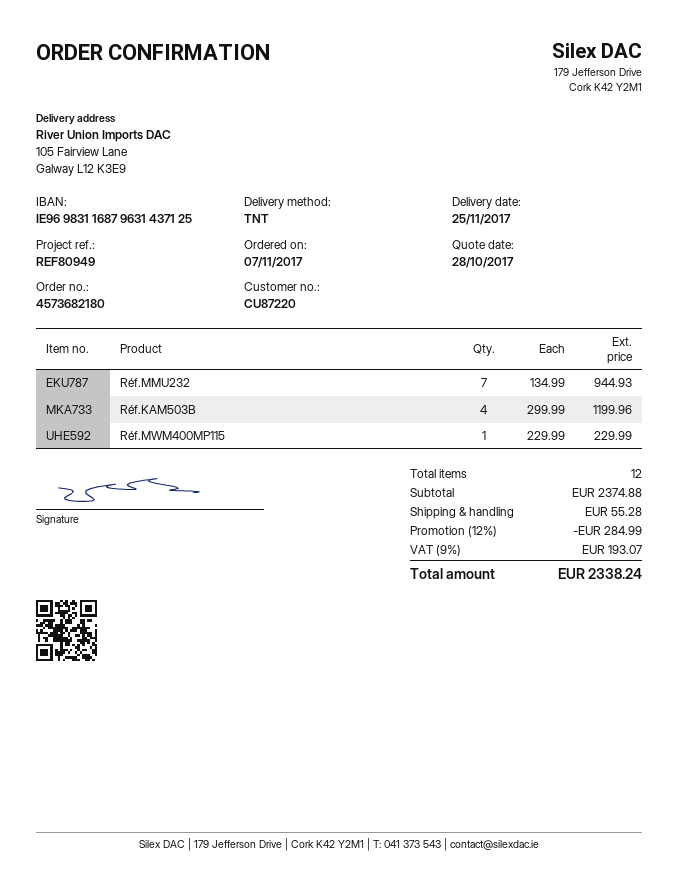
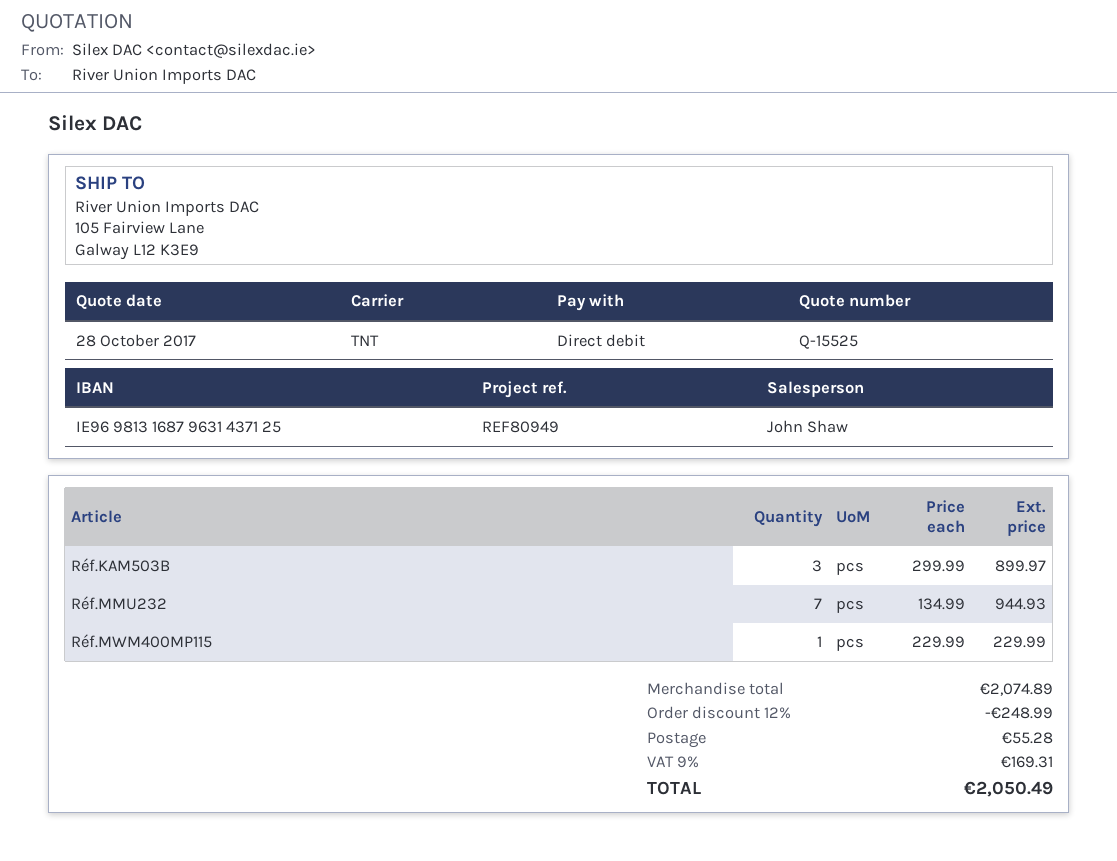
bank account: IE96983116879631437125 -> IE96981316879631437125
Réf.KAM503B: 4 x 299.99 = 1199.96 -> 3 x 299.99 = 899.97
subtotal: 2374.88 -> 2074.89
discount: 12% = 284.99 -> 12% = 248.99
tax: 9% = 193.07 -> 9% = 169.31
total: 2338.24 -> 2050.49

